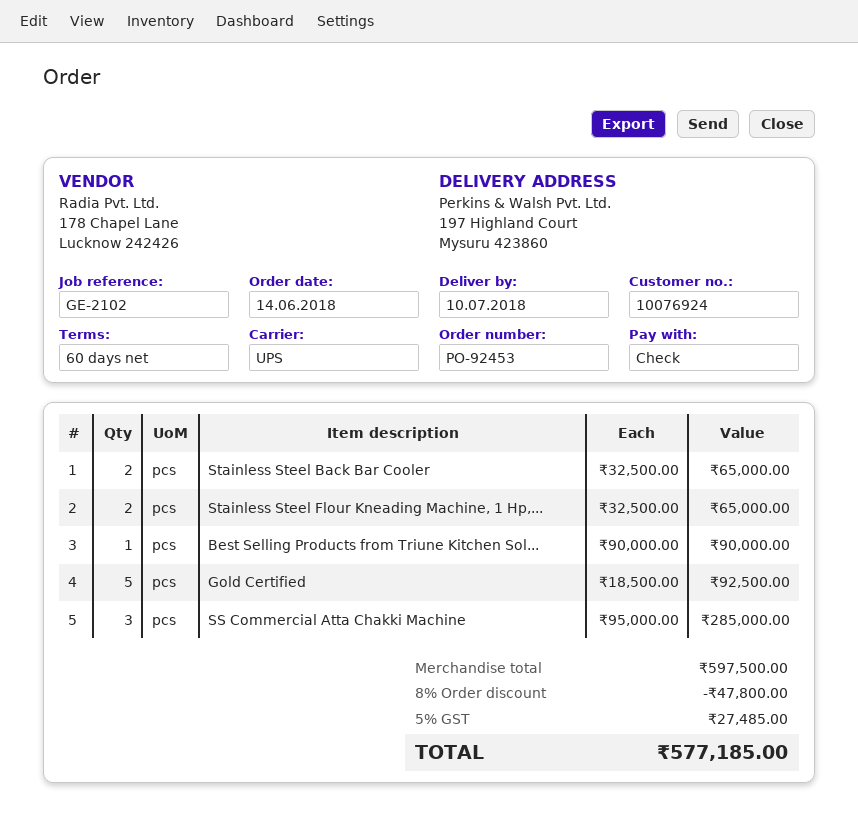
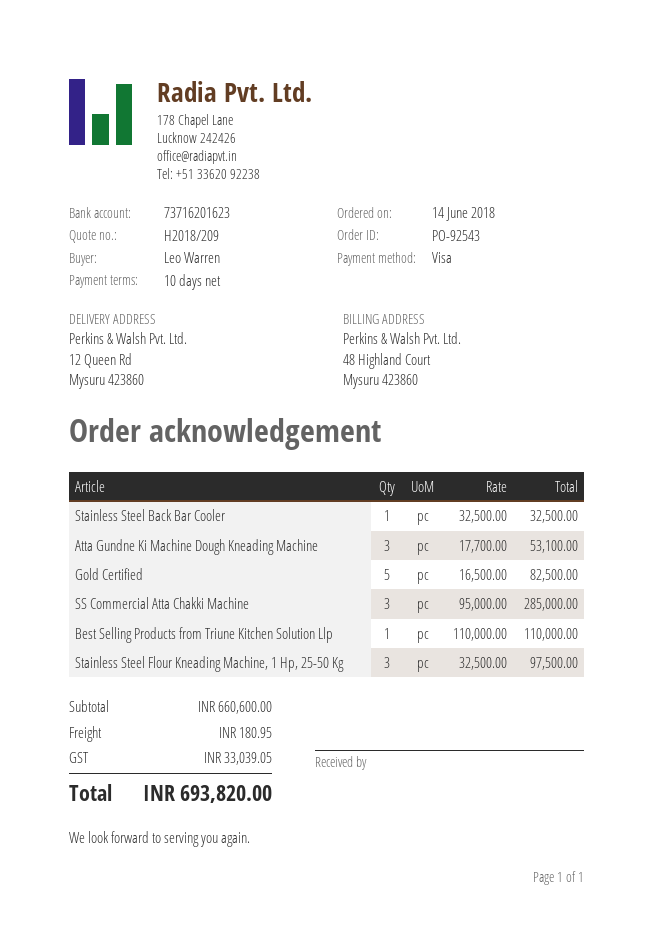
order number: PO-92453 -> PO-92543
payment terms: 60 days -> 10 days
payment method: cheque -> Visa
ship to: 197 Highland Court, Mysuru 423860 -> 12 Queen Rd, Mysuru 423860
Stainless Steel Back Bar Cooler: 2 x 32500.00 = 65000.00 -> 1 x 32500.00 = 32500.00
Stainless Steel Flour Kneading Machine, 1 Hp,...: 2 x 32500.00 = 65000.00 -> 3 x 32500.00 = 97500.00
Best Selling Products from Triune Kitchen Sol...: 1 x 90000.00 = 90000.00 -> 1 x 110000.00 = 110000.00
Gold Certified: 5 x 18500.00 = 92500.00 -> 5 x 16500.00 = 82500.00
Atta Gundne Ki Machine Dough Kneading Machine: none -> 3 x 17700.00 = 53100.00
subtotal: 597500.00 -> 660600.00
discount: 8% = 47800.00 -> none
shipping: none -> 180.95
tax: 27485.00 -> 33039.05
total: 577185.00 -> 693820.00

